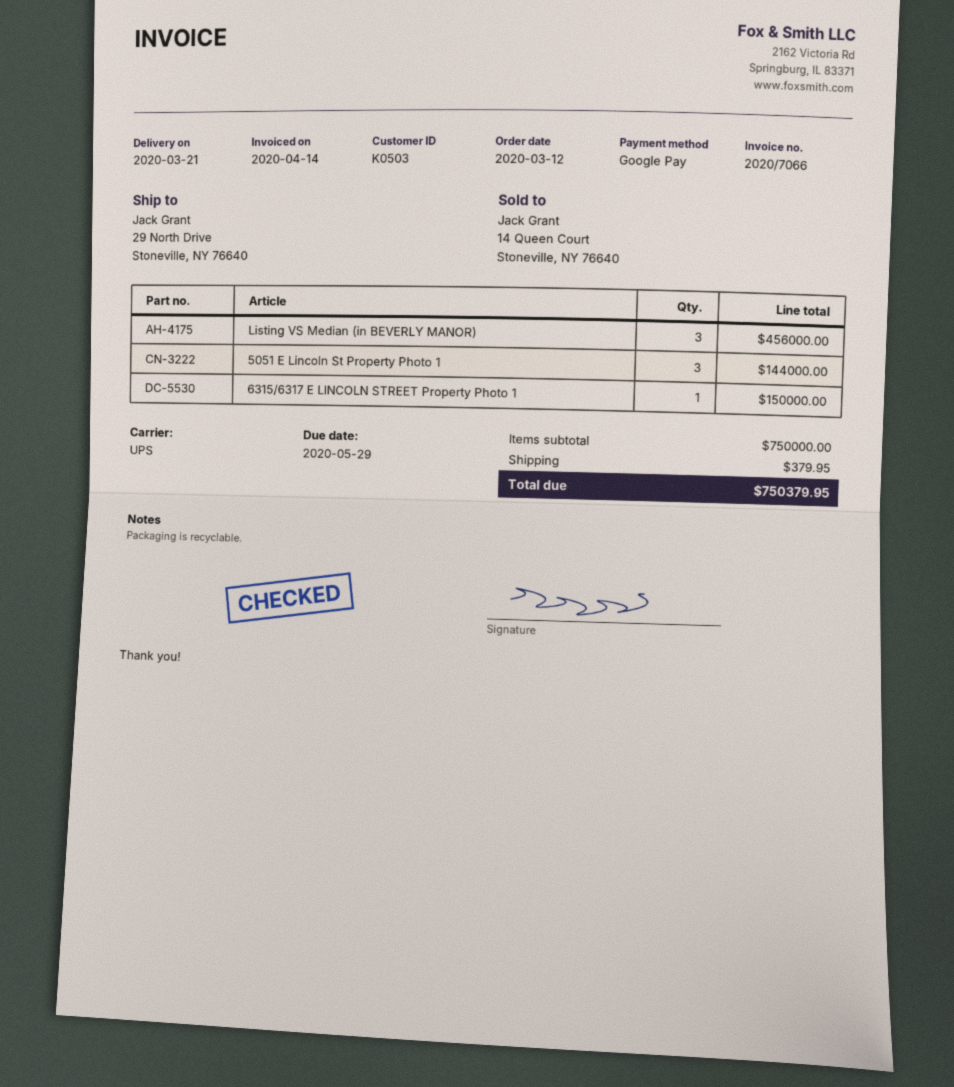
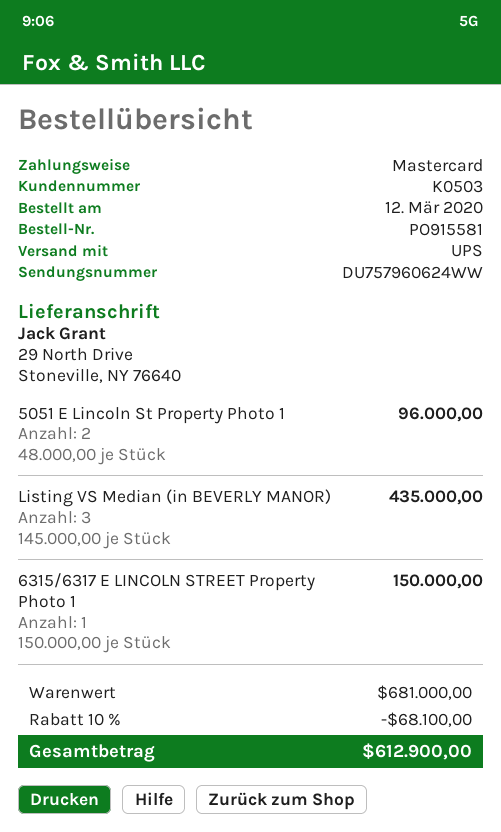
payment method: Google Pay -> Mastercard
Listing VS Median (in BEVERLY MANOR): 3 for 456000.00 -> 3 for 435000.00
5051 E Lincoln St Property Photo 1: 3 for 144000.00 -> 2 for 96000.00
subtotal: 750000.00 -> 681000.00
discount: none -> 10% = 68100.00
shipping: 379.95 -> none
total: 750379.95 -> 612900.00

